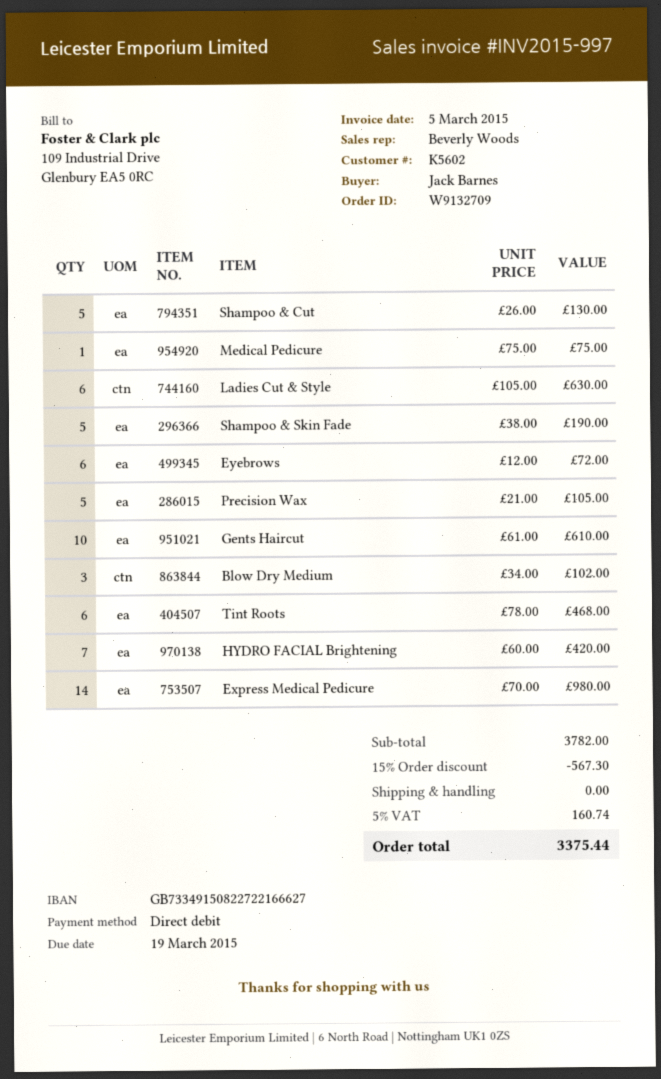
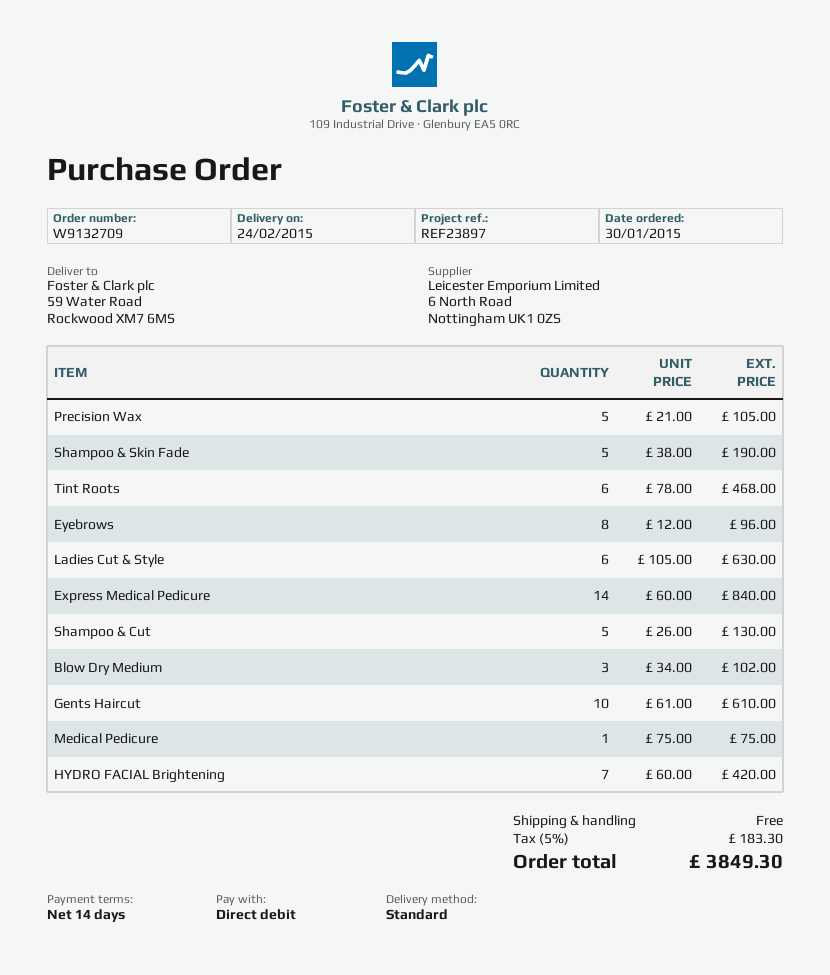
Eyebrows: 6 x 12.00 = 72.00 -> 8 x 12.00 = 96.00
Express Medical Pedicure: 14 x 70.00 = 980.00 -> 14 x 60.00 = 840.00
discount: 15% = 567.30 -> none
tax: 5% = 160.74 -> 5% = 183.30
total: 3375.44 -> 3849.30

